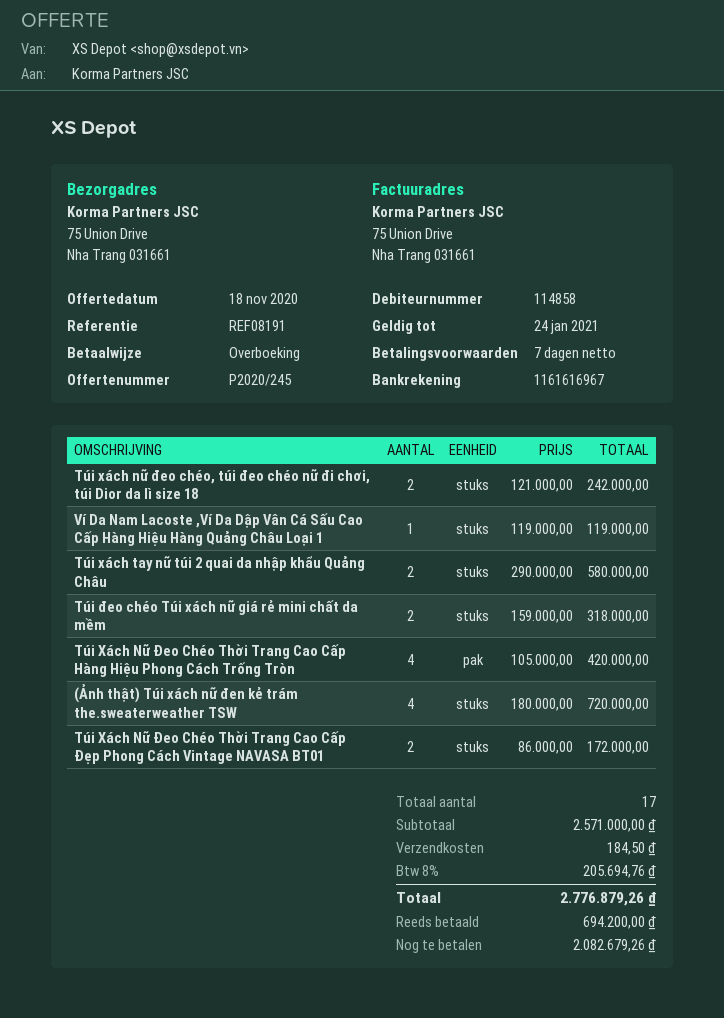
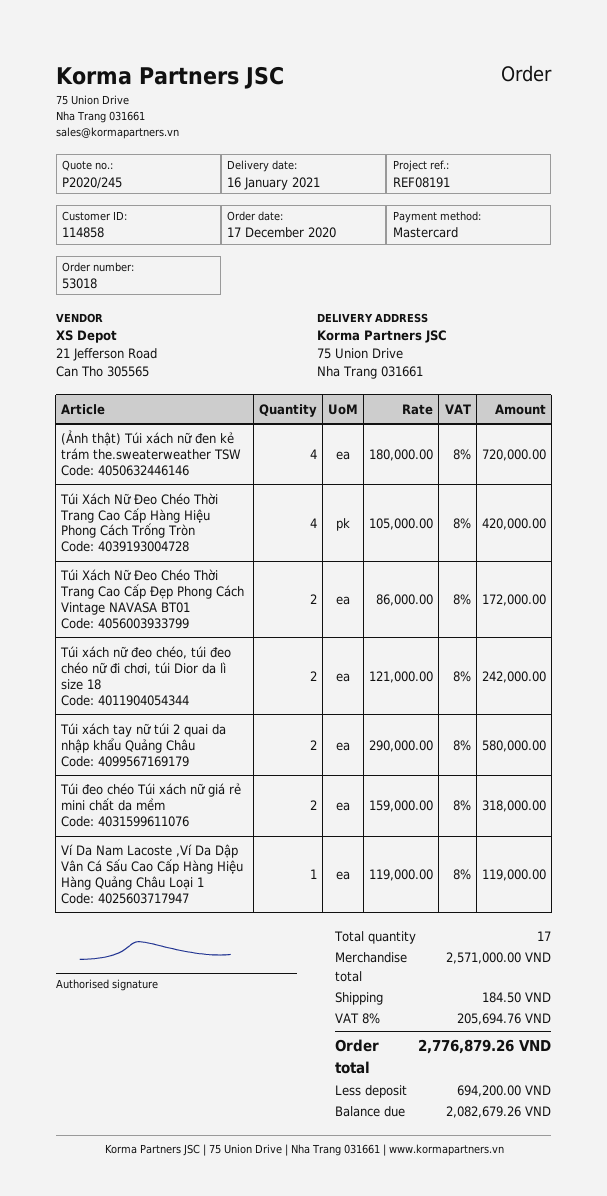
payment method: bank transfer -> Mastercard

